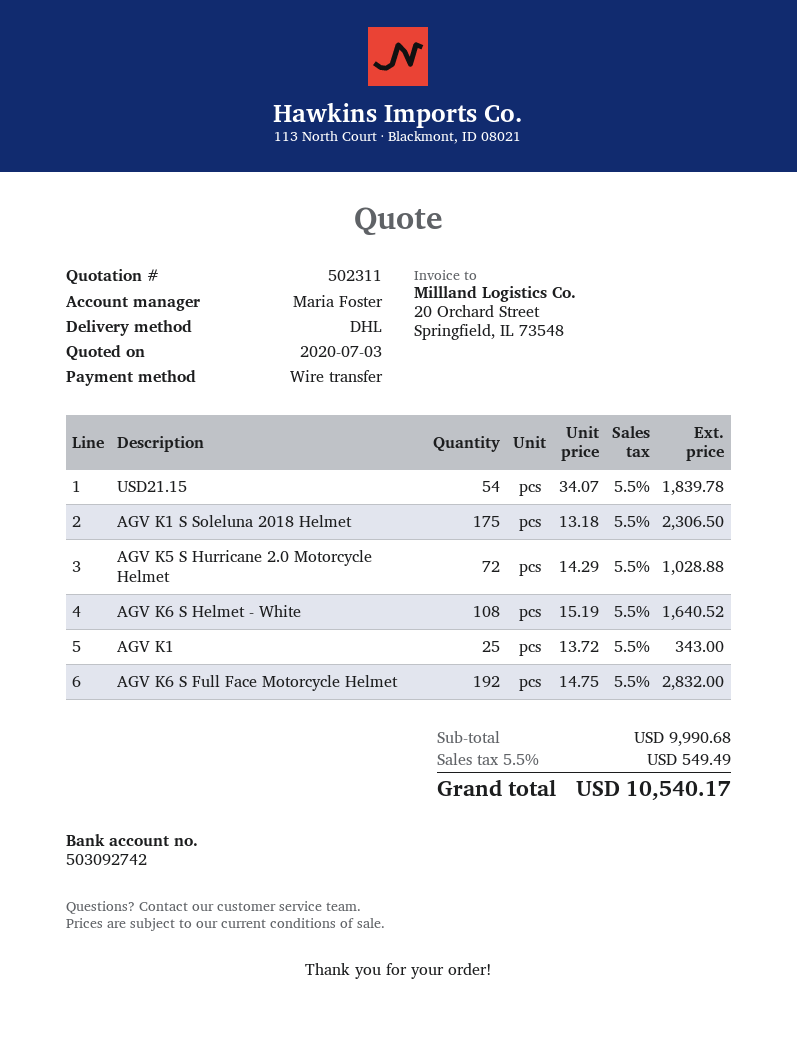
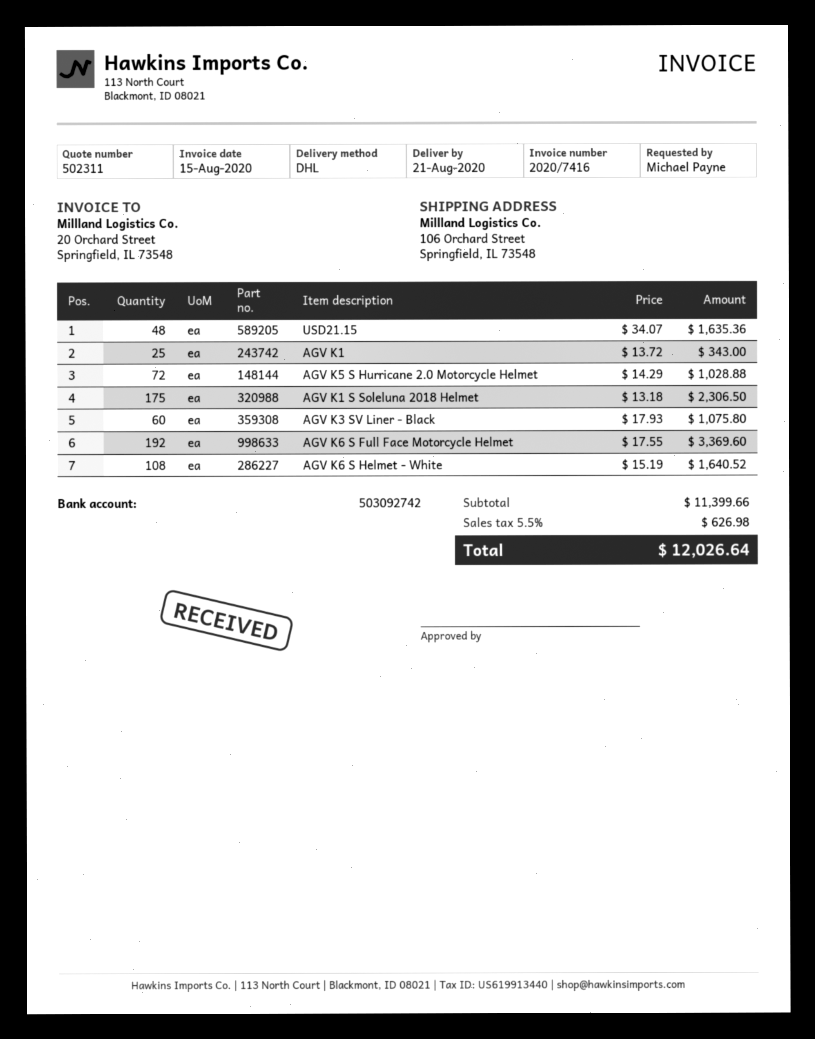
USD21.15: 54 x 34.07 = 1839.78 -> 48 x 34.07 = 1635.36
AGV K6 S Full Face Motorcycle Helmet: 192 x 14.75 = 2832.00 -> 192 x 17.55 = 3369.60
AGV K3 SV Liner - Black: none -> 60 x 17.93 = 1075.80
subtotal: 9990.68 -> 11399.66
tax: 5.5% = 549.49 -> 5.5% = 626.98
total: 10540.17 -> 12026.64

